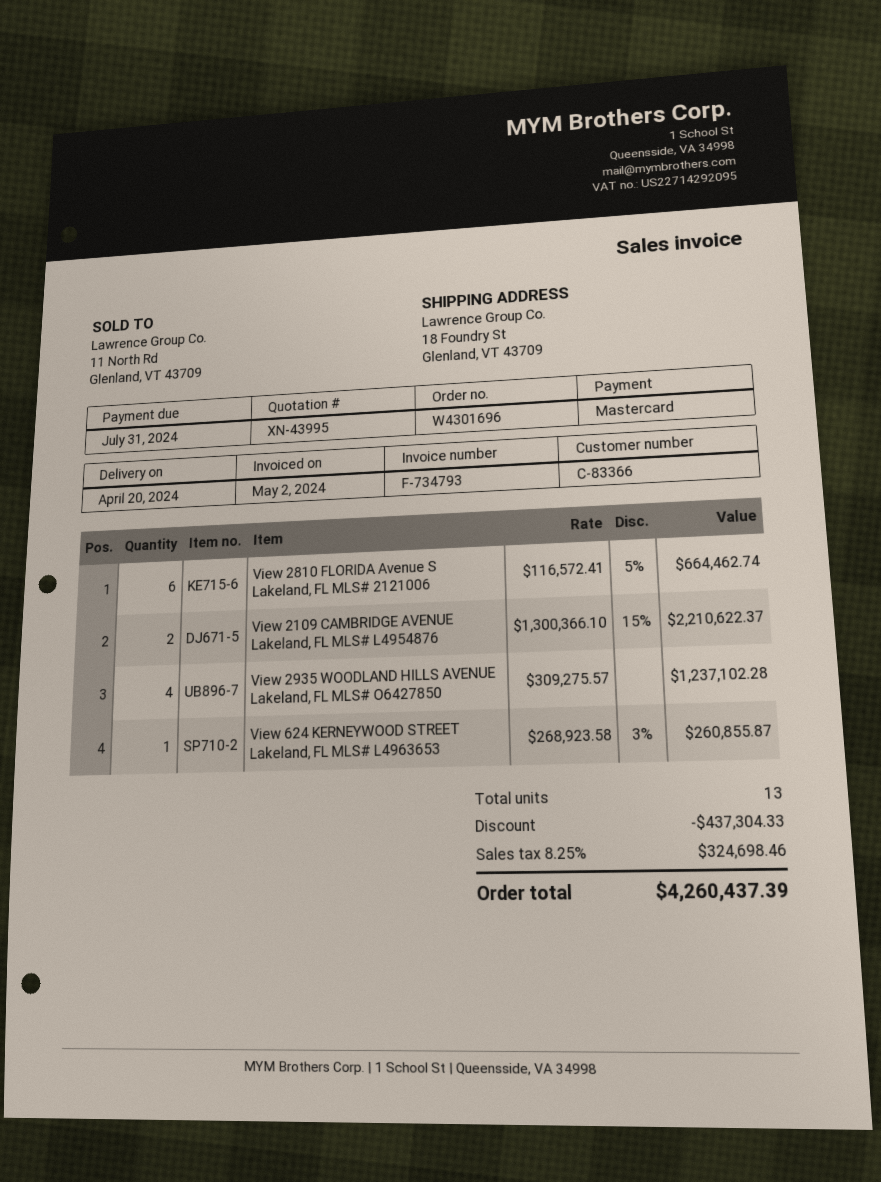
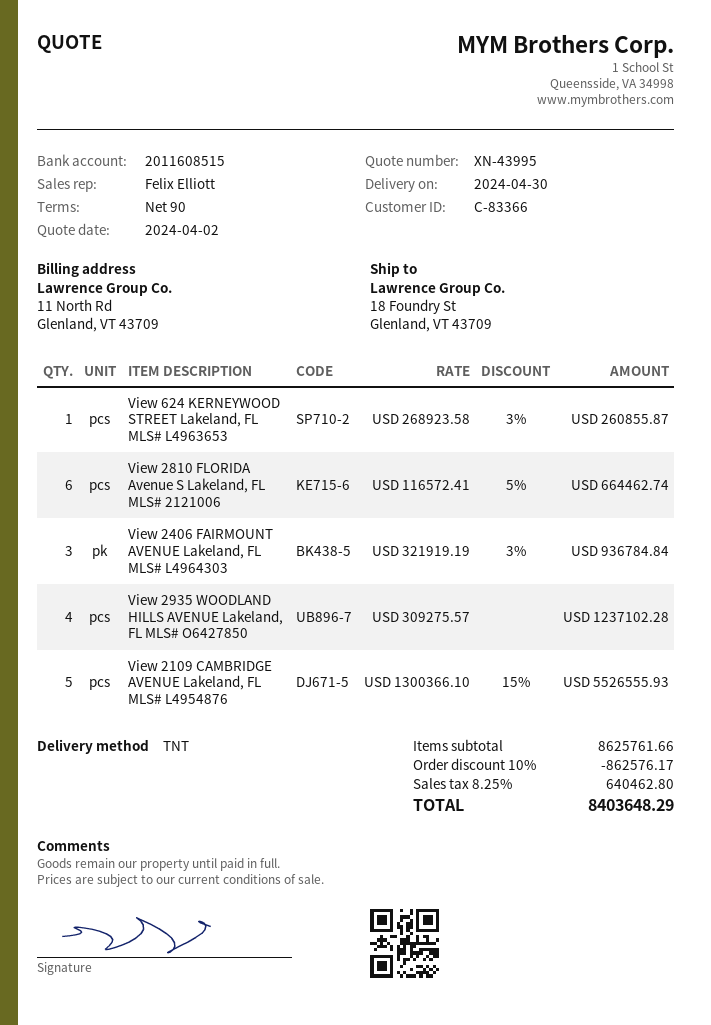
delivery date: 2024-04-20 -> 2024-04-30
View 2109 CAMBRIDGE AVENUE Lakeland, FL MLS# L4954876: 2 x 1300366.10 - 15% = 2210622.37 -> 5 x 1300366.10 - 15% = 5526555.93
View 2406 FAIRMOUNT AVENUE Lakeland, FL MLS# L4964303: none -> 3 x 321919.19 - 3% = 936784.84
discount: 437304.33 -> 862576.17
tax: 8.25% = 324698.46 -> 8.25% = 640462.80
total: 4260437.39 -> 8403648.29

